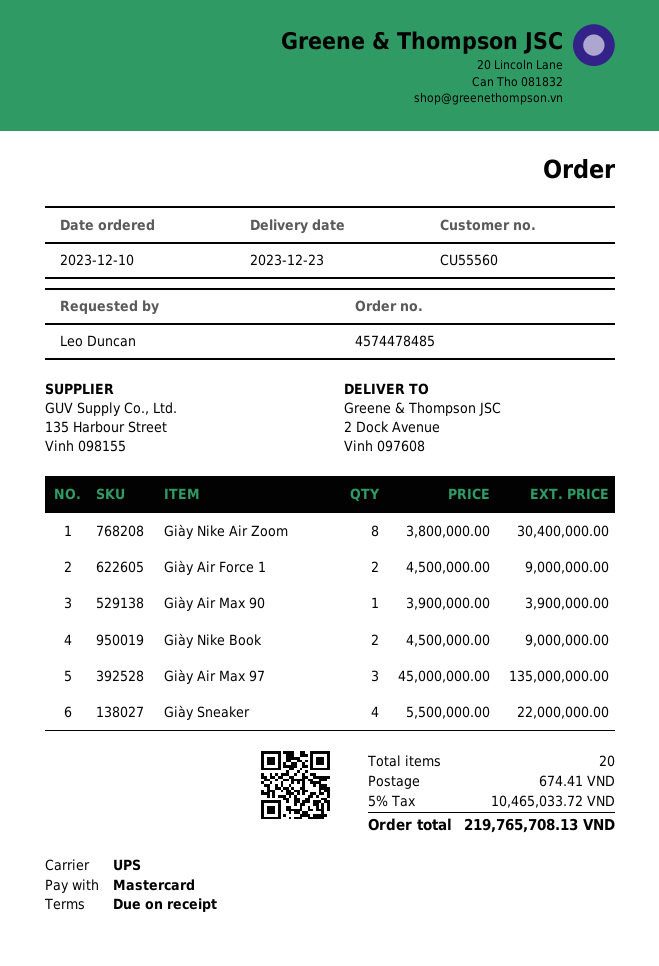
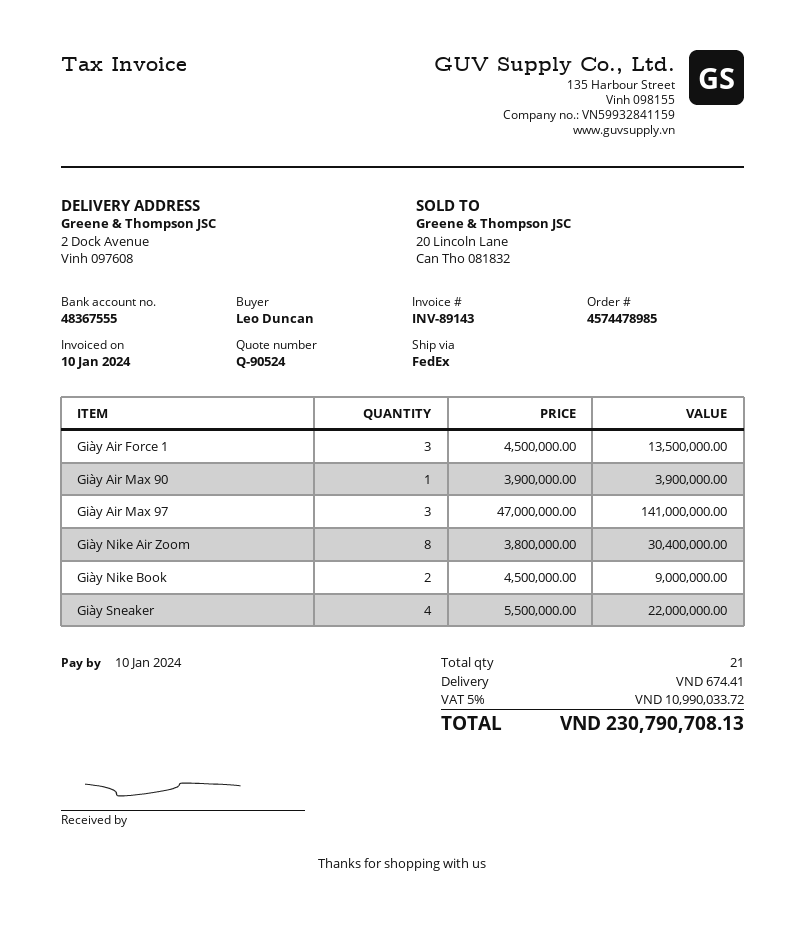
order number: 4574478485 -> 4574478985
shipping method: UPS -> FedEx
Giày Air Force 1: 2 x 4500000.00 = 9000000.00 -> 3 x 4500000.00 = 13500000.00
Giày Air Max 97: 3 x 45000000.00 = 135000000.00 -> 3 x 47000000.00 = 141000000.00
total quantity: 20 -> 21
tax: 5% = 10465033.72 -> 5% = 10990033.72
total: 219765708.13 -> 230790708.13

